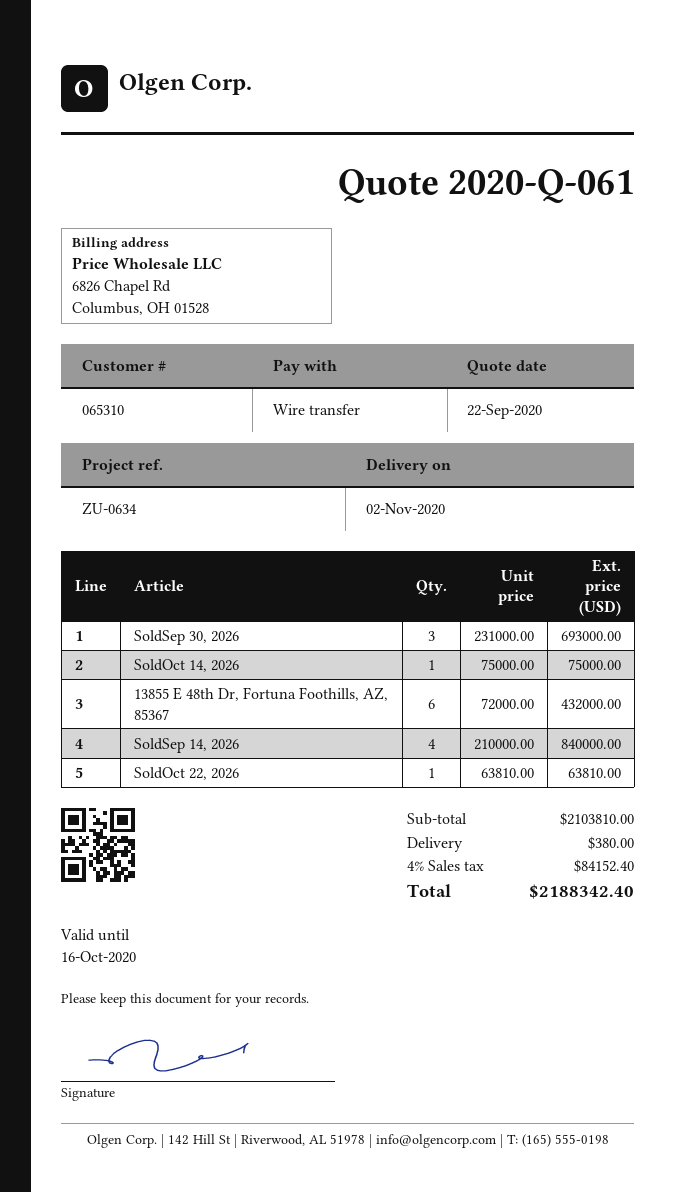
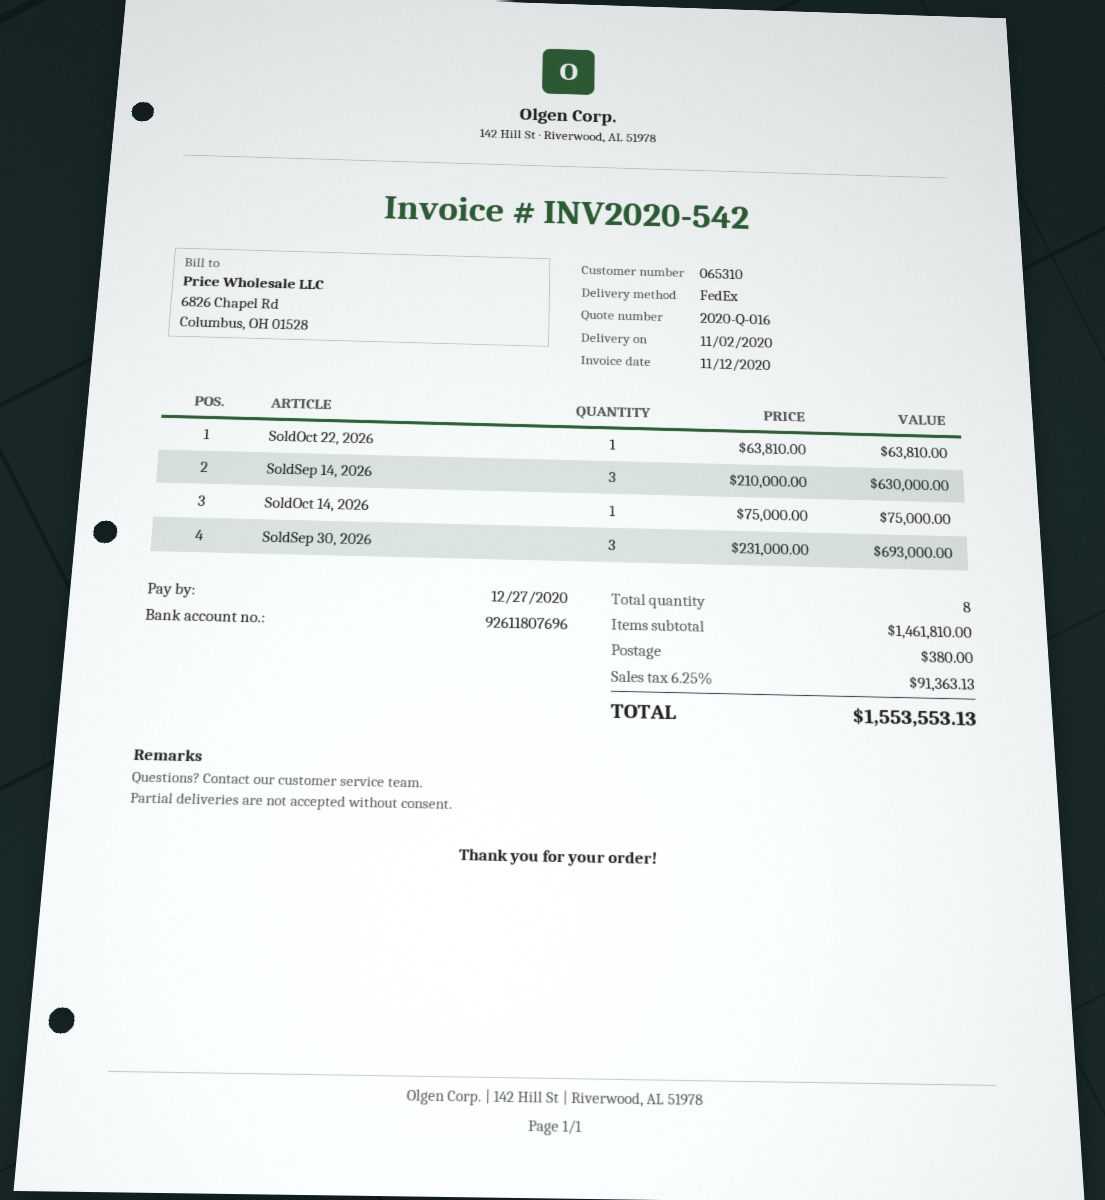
quote number: 2020-Q-061 -> 2020-Q-016
13855 E 48th Dr, Fortuna Foothills, AZ, 85367: 6 x 72000.00 = 432000.00 -> none
SoldSep 14, 2026: 4 x 210000.00 = 840000.00 -> 3 x 210000.00 = 630000.00
subtotal: 2103810.00 -> 1461810.00
tax: 4% = 84152.40 -> 6.25% = 91363.13
total: 2188342.40 -> 1553553.13

